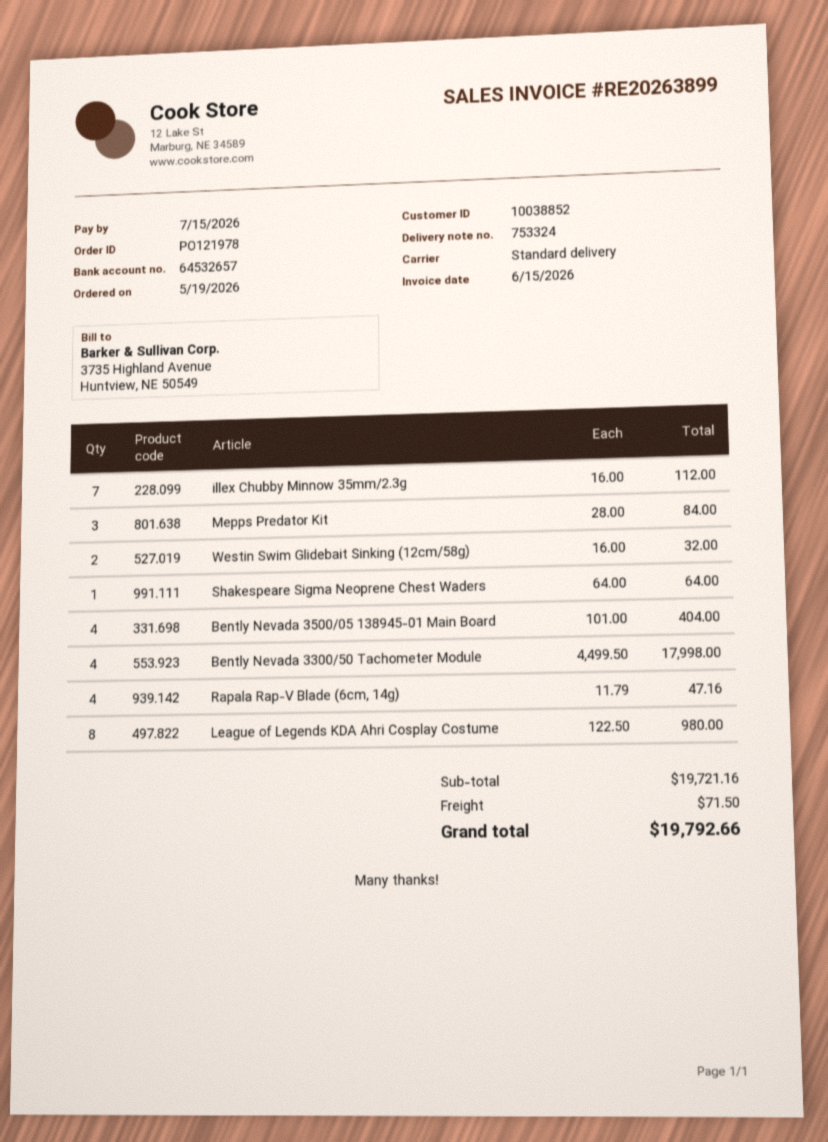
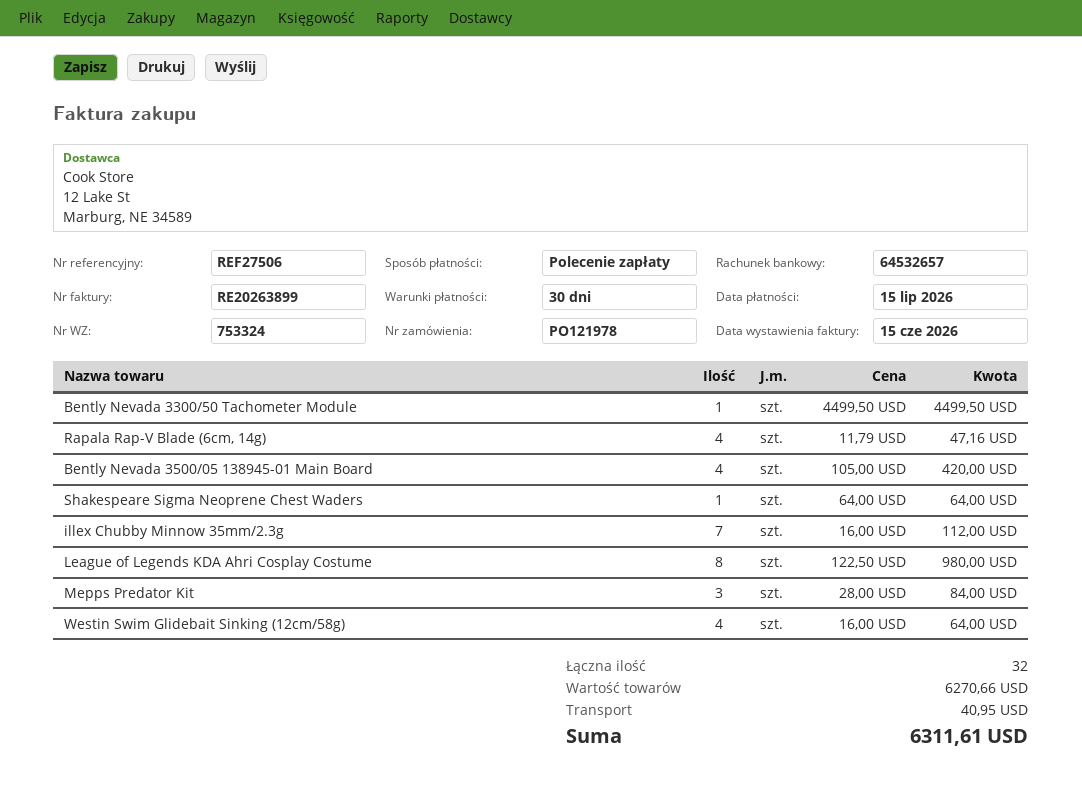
Westin Swim Glidebait Sinking (12cm/58g): 2 x 16.00 = 32.00 -> 4 x 16.00 = 64.00
Bently Nevada 3500/05 138945-01 Main Board: 4 x 101.00 = 404.00 -> 4 x 105.00 = 420.00
Bently Nevada 3300/50 Tachometer Module: 4 x 4499.50 = 17998.00 -> 1 x 4499.50 = 4499.50
subtotal: 19721.16 -> 6270.66
shipping: 71.50 -> 40.95
total: 19792.66 -> 6311.61

